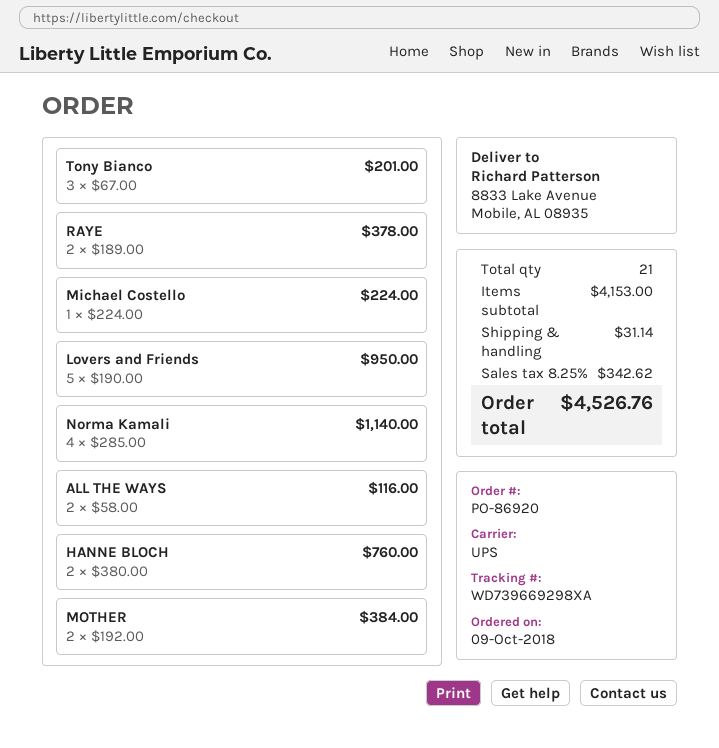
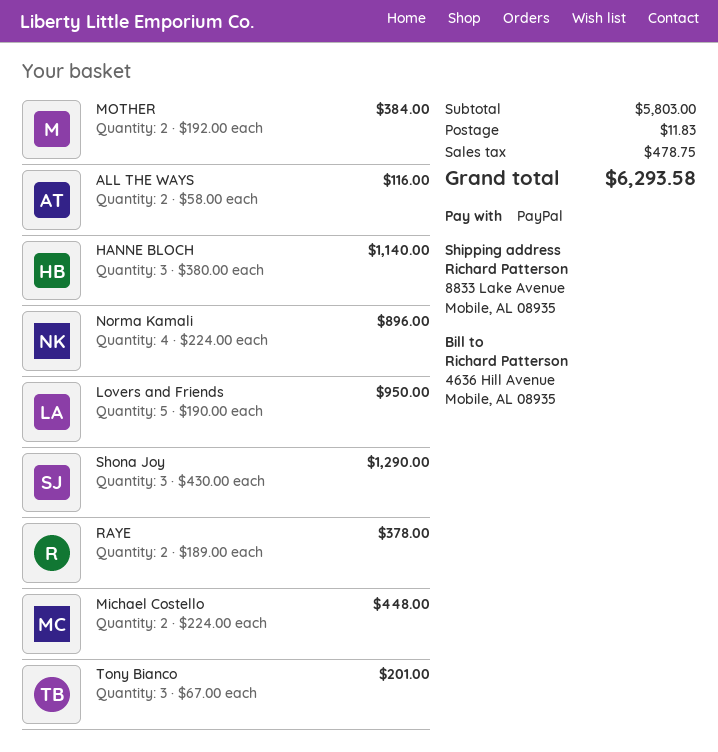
Michael Costello: 1 x 224.00 = 224.00 -> 2 x 224.00 = 448.00
Norma Kamali: 4 x 285.00 = 1140.00 -> 4 x 224.00 = 896.00
HANNE BLOCH: 2 x 380.00 = 760.00 -> 3 x 380.00 = 1140.00
Shona Joy: none -> 3 x 430.00 = 1290.00
subtotal: 4153.00 -> 5803.00
shipping: 31.14 -> 11.83
tax: 342.62 -> 478.75
total: 4526.76 -> 6293.58

